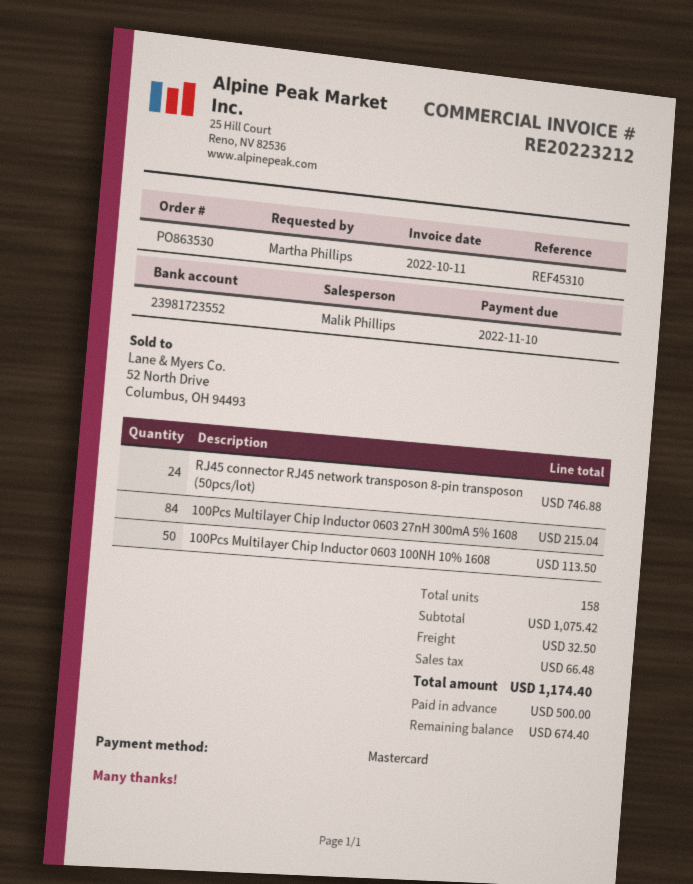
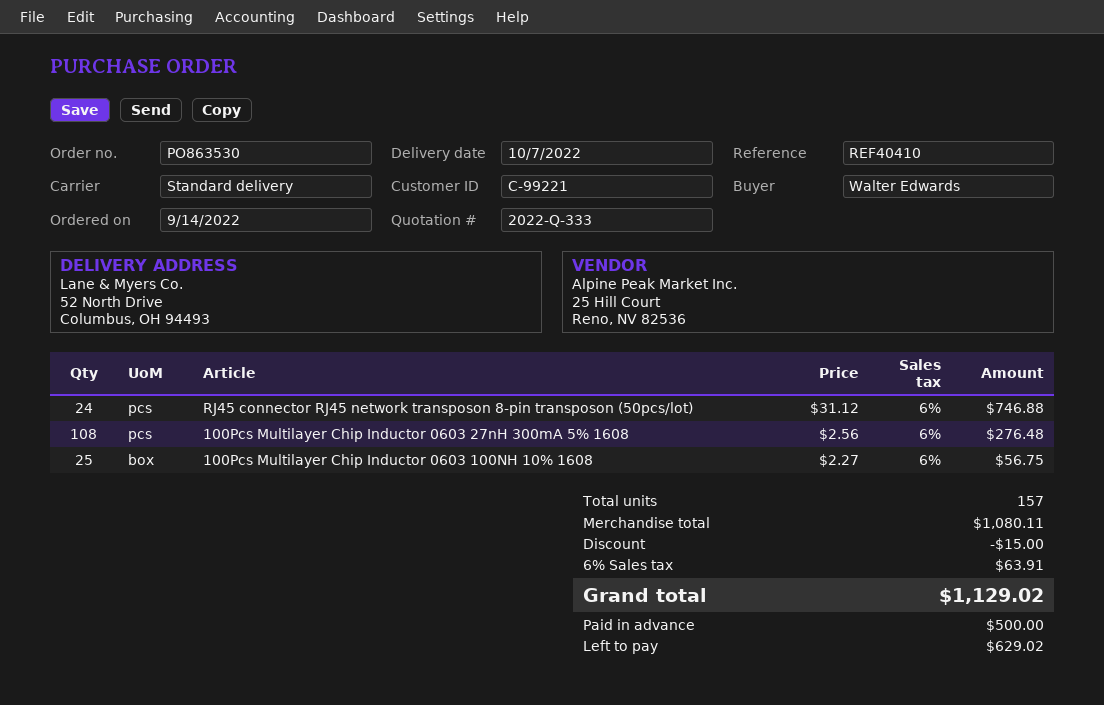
reference: REF45310 -> REF40410
ordered by: Martha Phillips -> Walter Edwards
100Pcs Multilayer Chip Inductor 0603 27nH 300mA 5% 1608: 84 for 215.04 -> 108 for 276.48
100Pcs Multilayer Chip Inductor 0603 100NH 10% 1608: 50 for 113.50 -> 25 for 56.75
total quantity: 158 -> 157
subtotal: 1075.42 -> 1080.11
discount: none -> 15.00
shipping: 32.50 -> none
tax: 66.48 -> 63.91
total: 1174.40 -> 1129.02
balance: 674.40 -> 629.02

